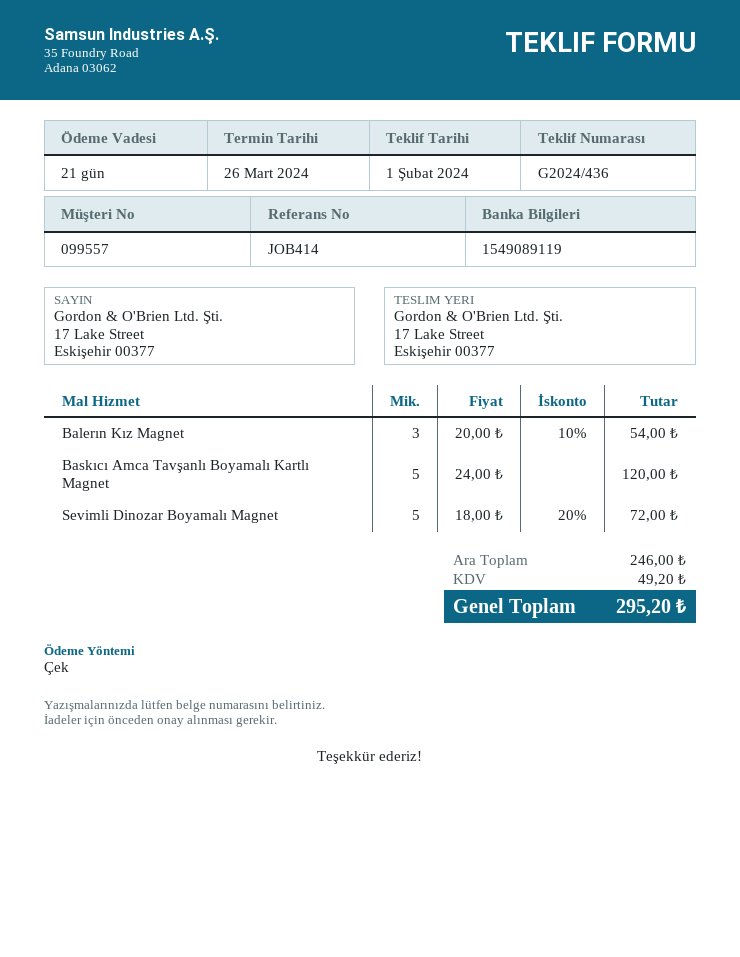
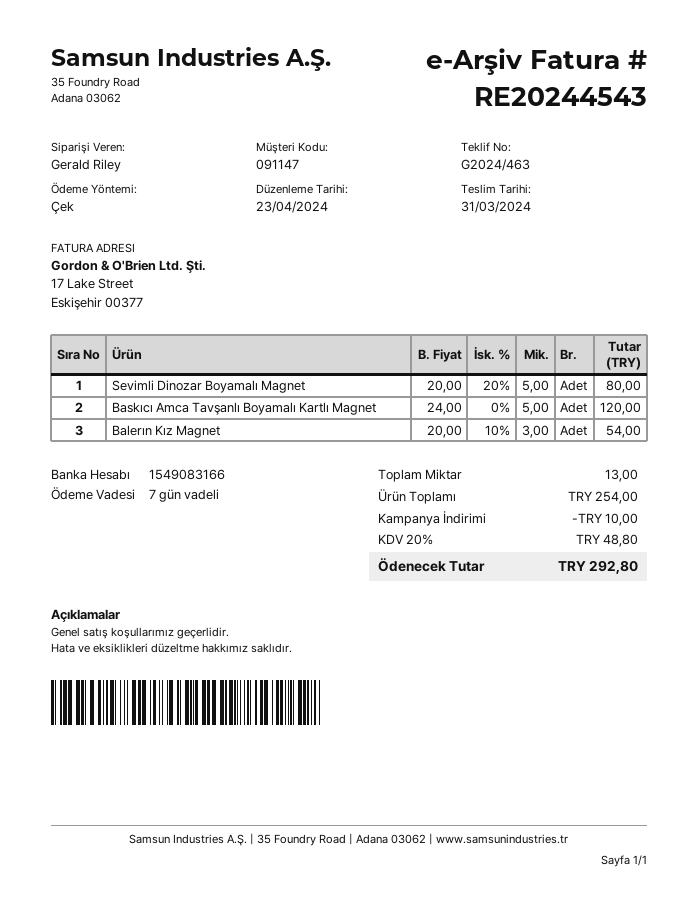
quote number: G2024/436 -> G2024/463
delivery date: 2024-03-26 -> 2024-03-31
payment terms: 21 days -> 7 days
customer number: 099557 -> 091147
bank account: 1549089119 -> 1549083166
Sevimli Dinozar Boyamalı Magnet: 5 x 18.00 - 20% = 72.00 -> 5 x 20.00 - 20% = 80.00
subtotal: 246.00 -> 254.00
discount: none -> 10.00
tax: 49.20 -> 48.80
total: 295.20 -> 292.80

